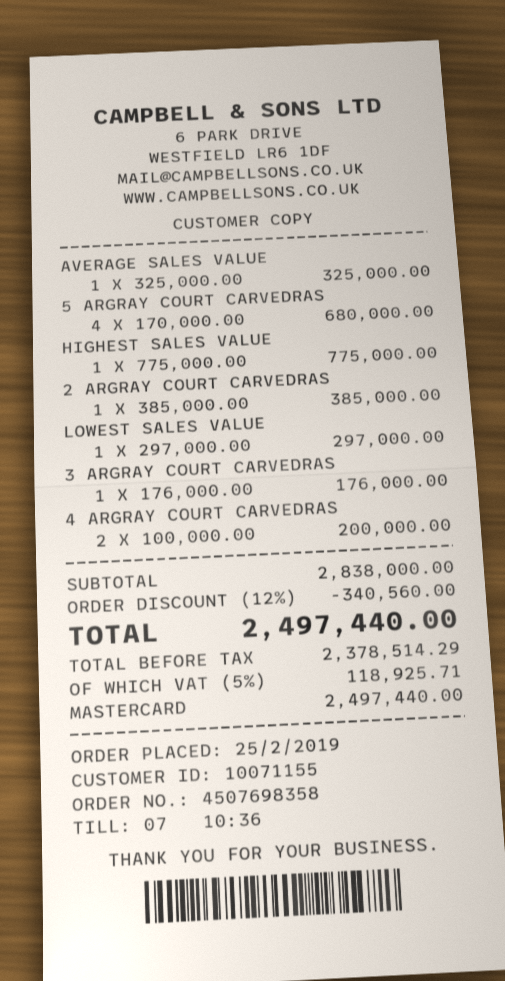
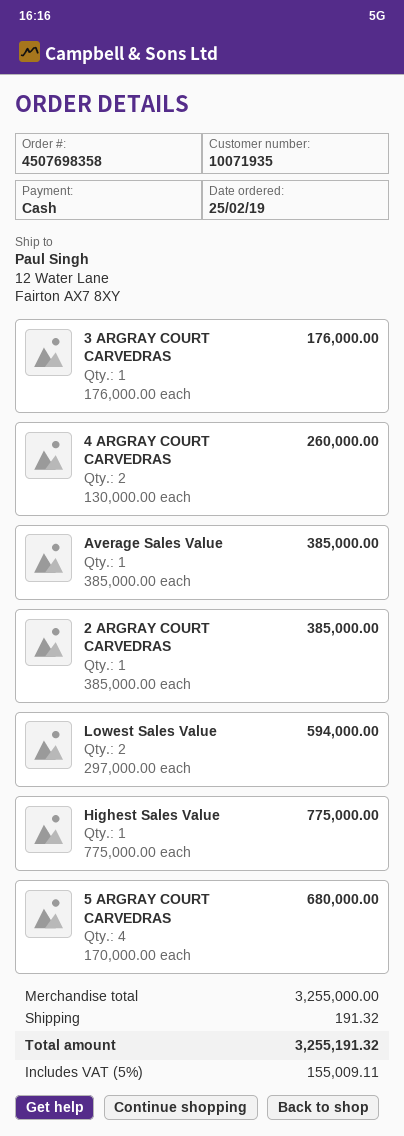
customer number: 10071155 -> 10071935
payment method: Mastercard -> cash
AVERAGE SALES VALUE: 1 x 325000.00 = 325000.00 -> 1 x 385000.00 = 385000.00
LOWEST SALES VALUE: 1 x 297000.00 = 297000.00 -> 2 x 297000.00 = 594000.00
4 ARGRAY COURT CARVEDRAS: 2 x 100000.00 = 200000.00 -> 2 x 130000.00 = 260000.00
subtotal: 2838000.00 -> 3255000.00
discount: 12% = 340560.00 -> none
shipping: none -> 191.32
tax: 5% = 118925.71 -> 5% = 155009.11
total: 2497440.00 -> 3255191.32

